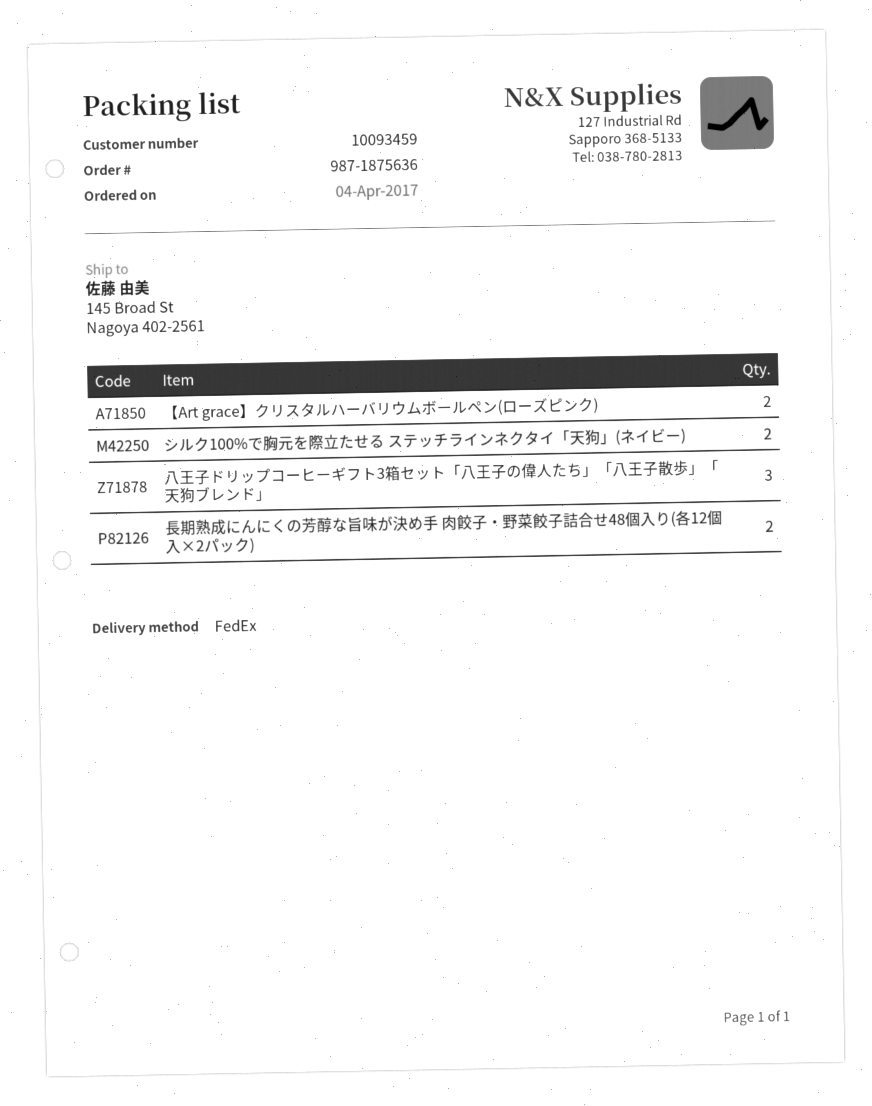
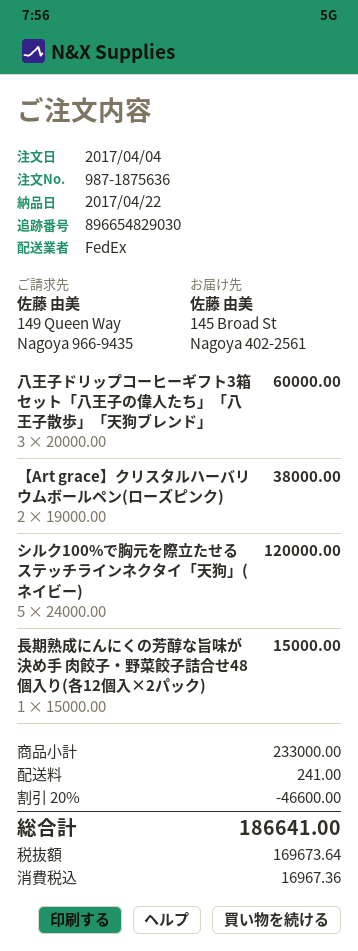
シルク100%で胸元を際立たせる ステッチラインネクタイ「天狗」(ネイビー): 2 -> 5
長期熟成にんにくの芳醇な旨味が決め手 肉餃子・野菜餃子詰合せ48個入り(各12個入×2パック): 2 -> 1

